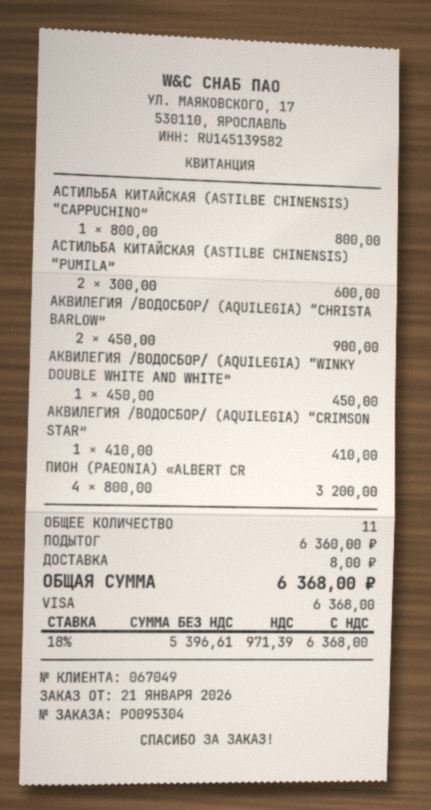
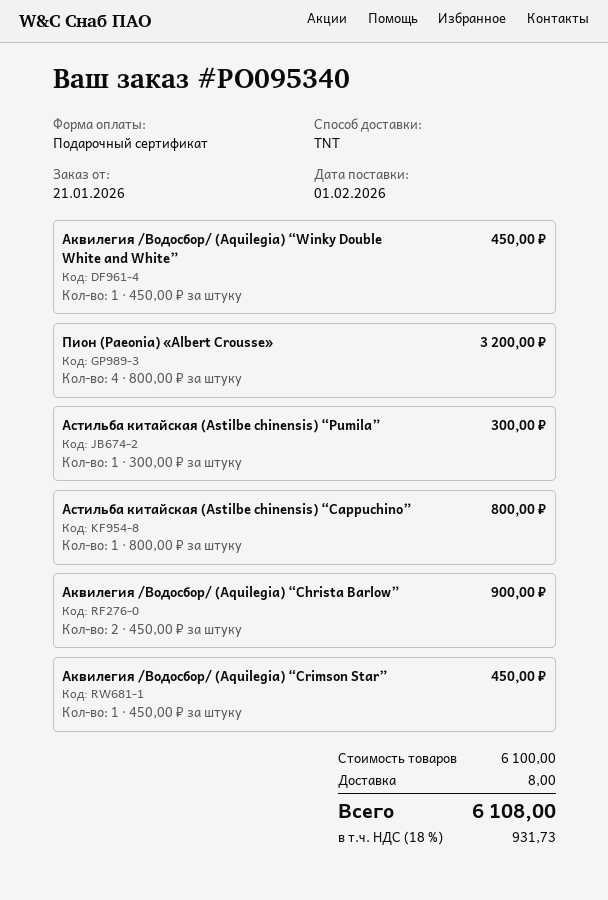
order number: PO095304 -> PO095340
payment method: Visa -> gift card
АСТИЛЬБА КИТАЙСКАЯ (ASTILBE CHINENSIS) “PUMILA”: 2 x 300.00 = 600.00 -> 1 x 300.00 = 300.00
АКВИЛЕГИЯ /ВОДОСБОР/ (AQUILEGIA) “CRIMSON STAR”: 1 x 410.00 = 410.00 -> 1 x 450.00 = 450.00
subtotal: 6360.00 -> 6100.00
tax: 18% = 971.39 -> 18% = 931.73
total: 6368.00 -> 6108.00

